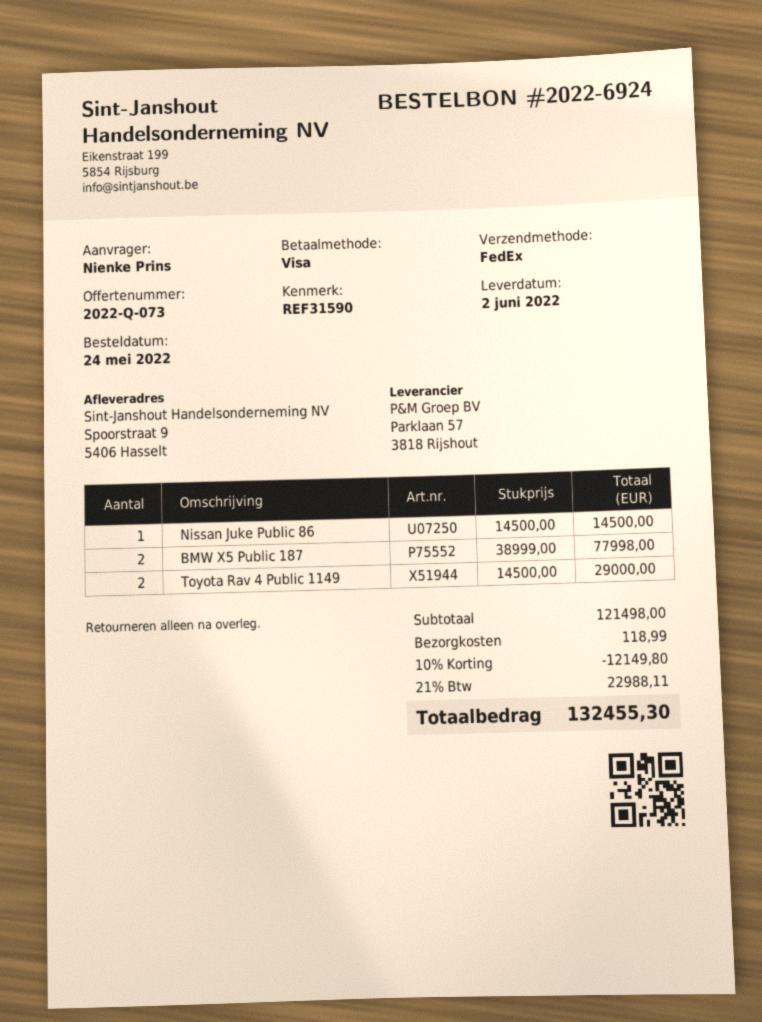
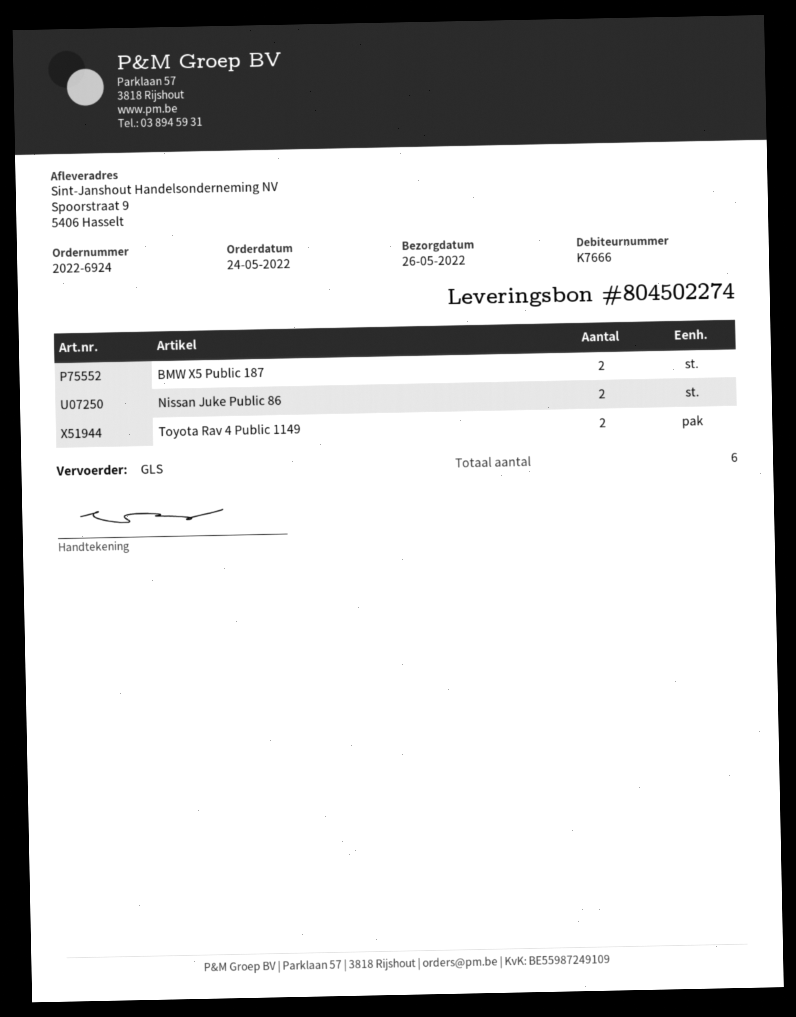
delivery date: 2022-06-02 -> 2022-05-26
shipping method: FedEx -> GLS
Nissan Juke Public 86: 1 -> 2

